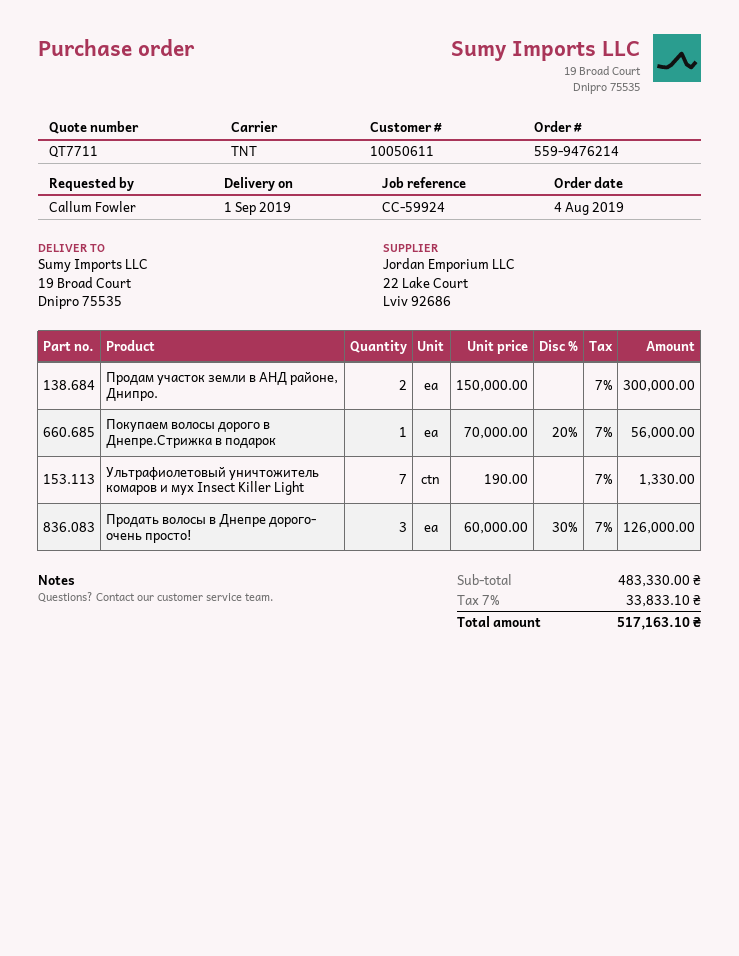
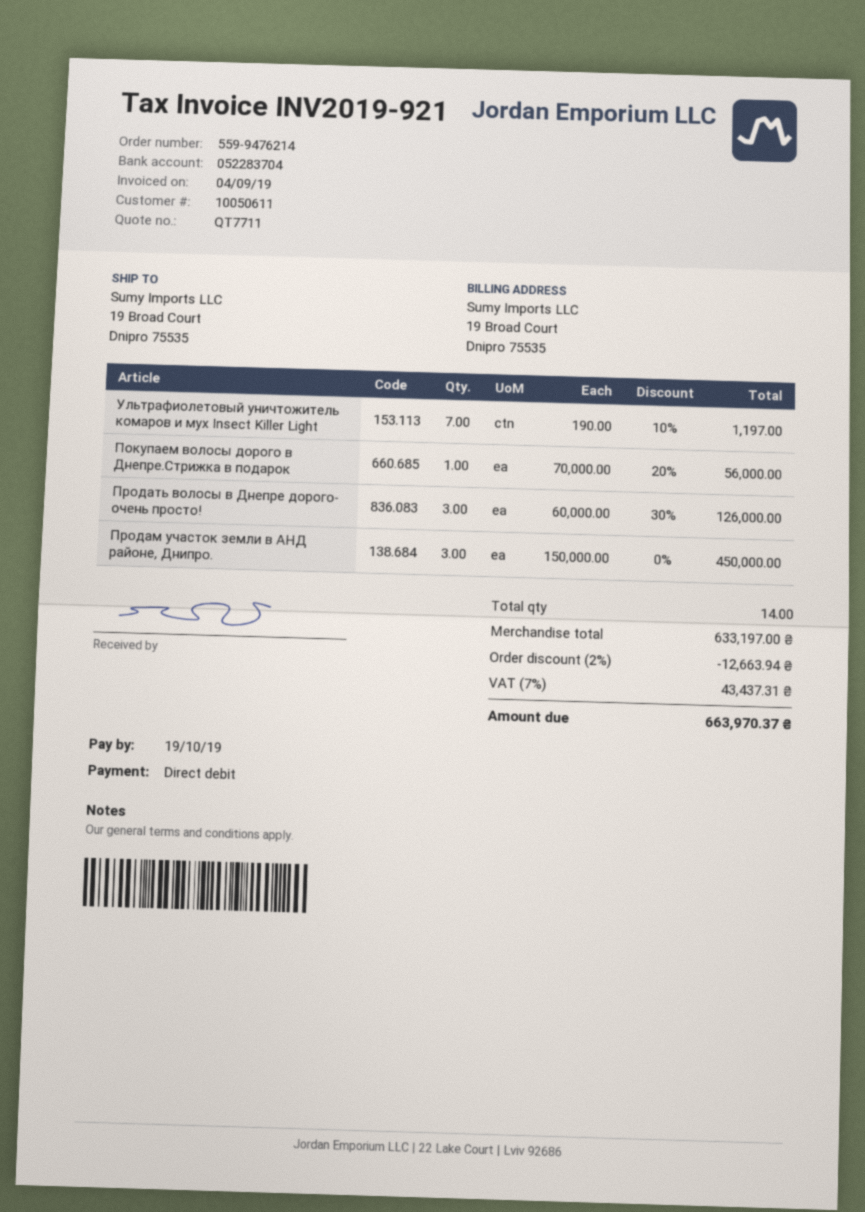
Продам участок земли в АНД районе, Днипро.: 2 x 150000.00 = 300000.00 -> 3 x 150000.00 = 450000.00
Ультрафиолетовый уничтожитель комаров и мух Insect Killer Light: 7 x 190.00 = 1330.00 -> 7 x 190.00 - 10% = 1197.00
subtotal: 483330.00 -> 633197.00
discount: none -> 2% = 12663.94
tax: 7% = 33833.10 -> 7% = 43437.31
total: 517163.10 -> 663970.37

